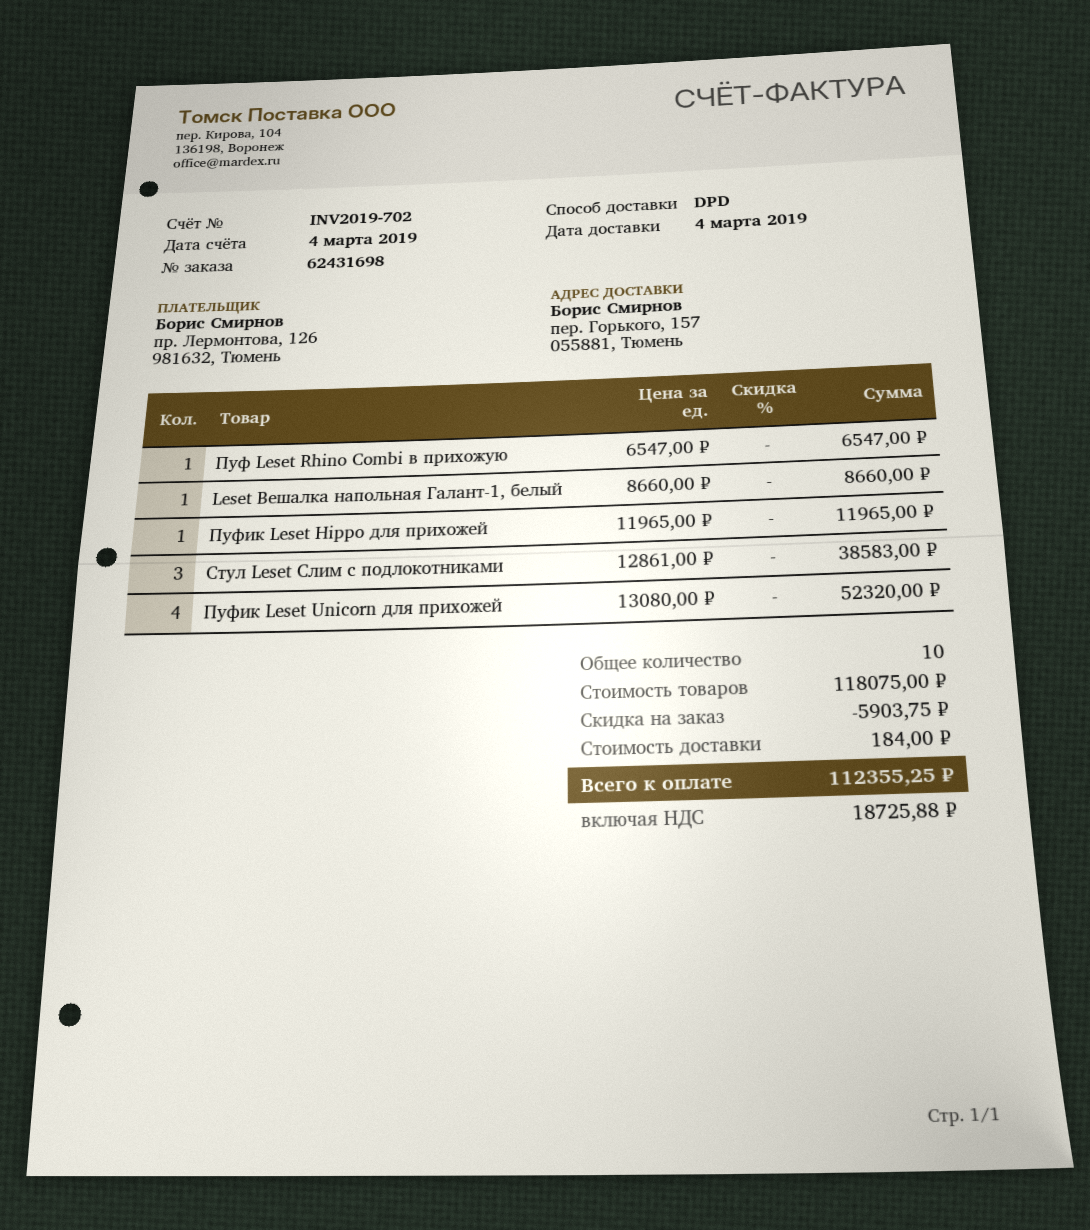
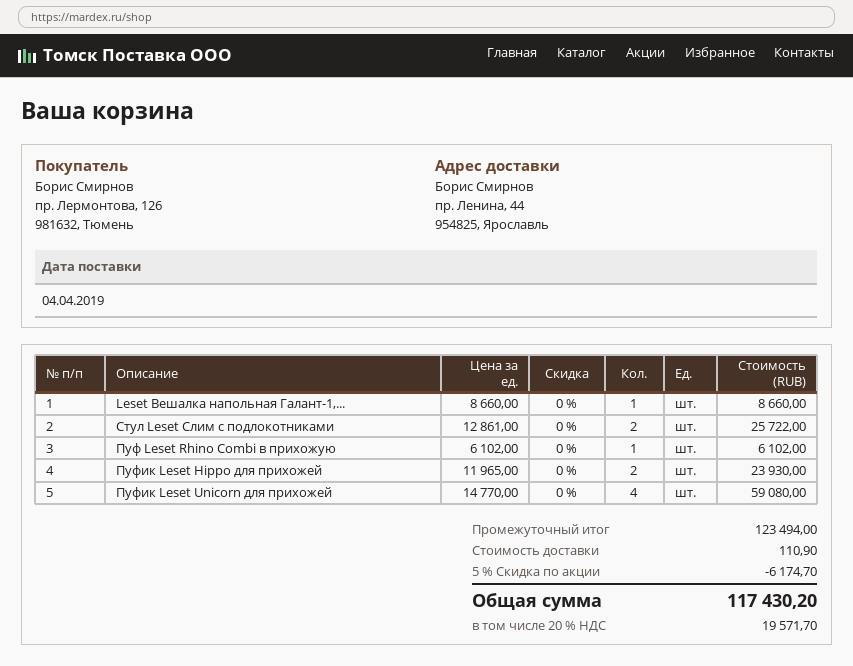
delivery date: 2019-03-04 -> 2019-04-04
ship to: пер. Горького, 157, 055881, Тюмень -> пр. Ленина, 44, 954825, Ярославль
Пуф Leset Rhino Combi в прихожую: 1 x 6547.00 = 6547.00 -> 1 x 6102.00 = 6102.00
Пуфик Leset Hippo для прихожей: 1 x 11965.00 = 11965.00 -> 2 x 11965.00 = 23930.00
Стул Leset Слим с подлокотниками: 3 x 12861.00 = 38583.00 -> 2 x 12861.00 = 25722.00
Пуфик Leset Unicorn для прихожей: 4 x 13080.00 = 52320.00 -> 4 x 14770.00 = 59080.00
subtotal: 118075.00 -> 123494.00
discount: 5903.75 -> 6174.70
shipping: 184.00 -> 110.90
tax: 18725.88 -> 19571.70
total: 112355.25 -> 117430.20

